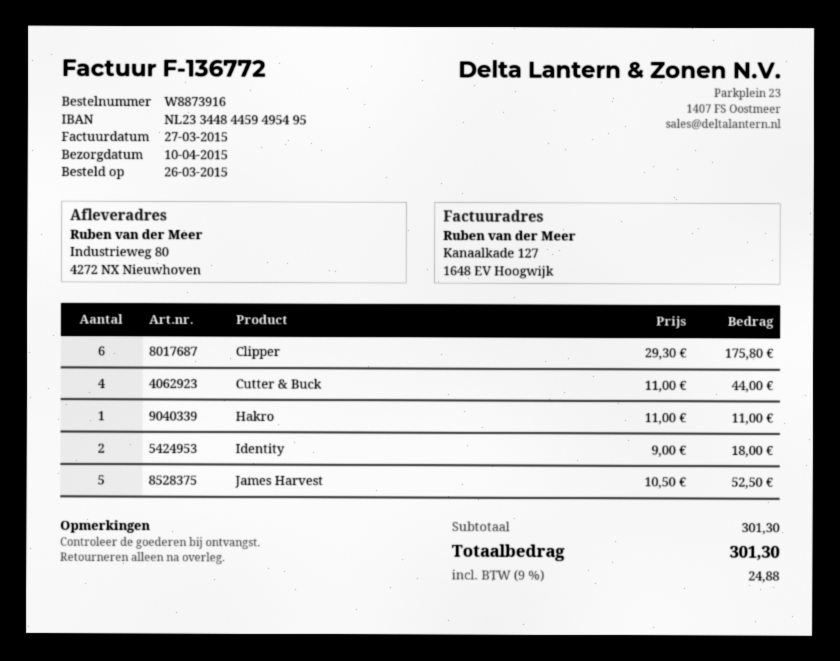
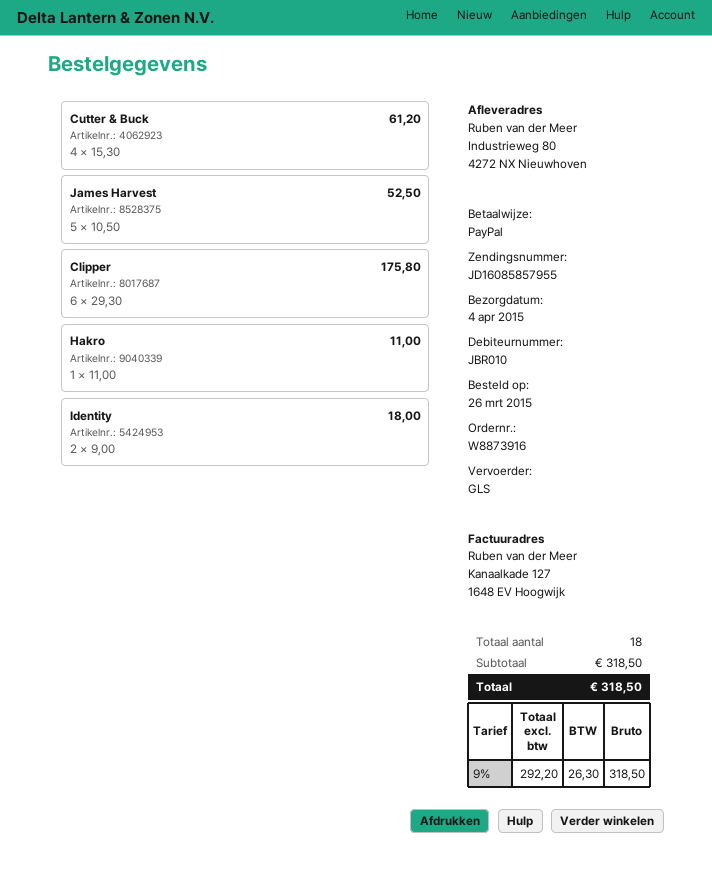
delivery date: 2015-04-10 -> 2015-04-04
Cutter & Buck: 4 x 11.00 = 44.00 -> 4 x 15.30 = 61.20
subtotal: 301.30 -> 318.50
tax: 9% = 24.88 -> 9% = 26.30
total: 301.30 -> 318.50

